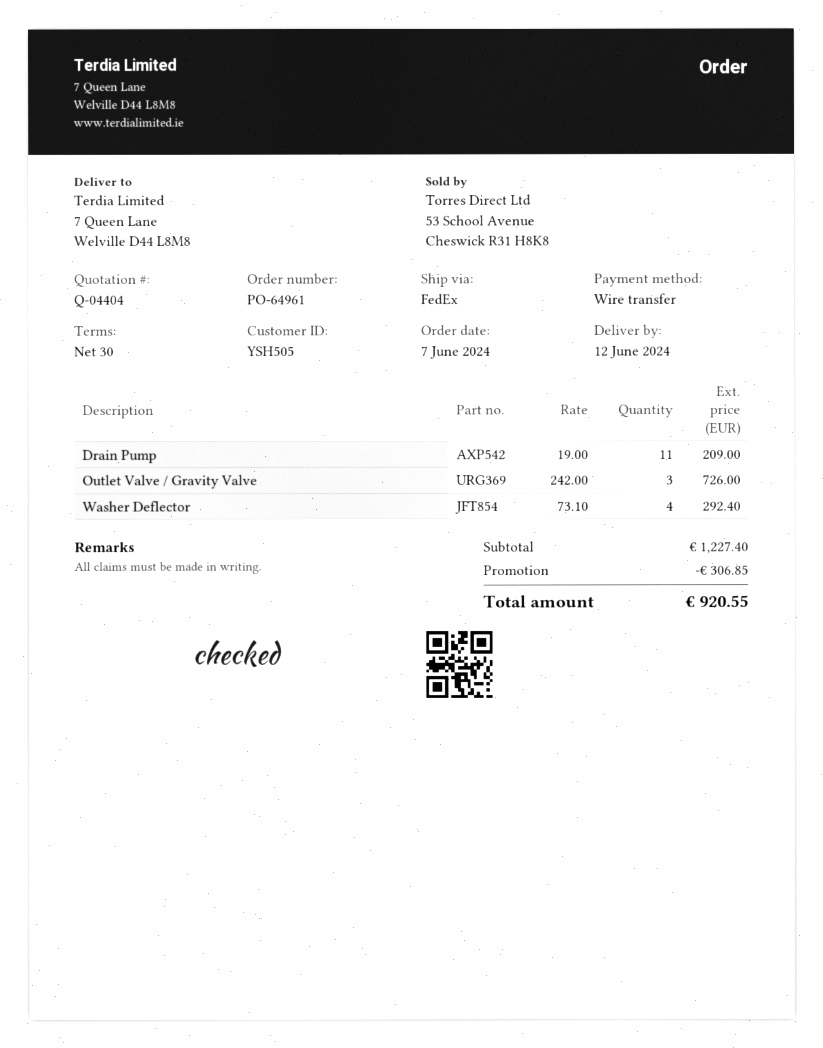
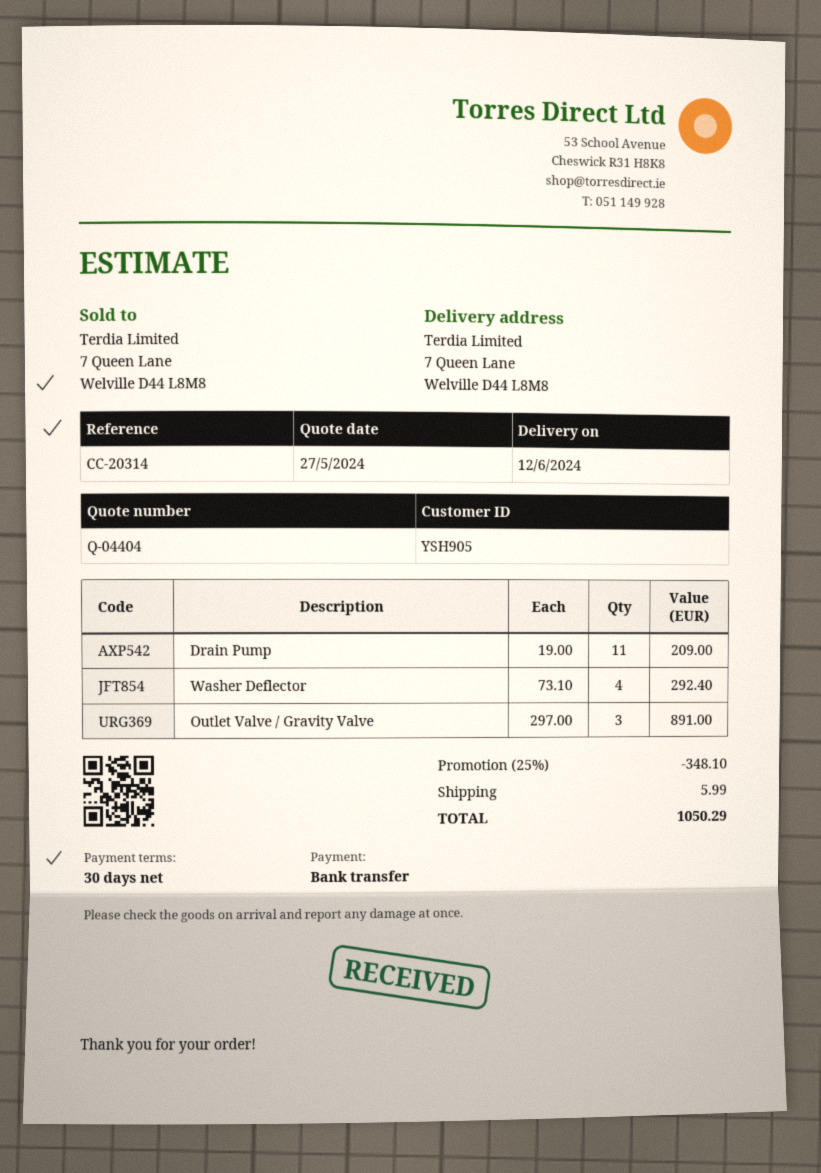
customer number: YSH505 -> YSH905
Outlet Valve / Gravity Valve: 3 x 242.00 = 726.00 -> 3 x 297.00 = 891.00
discount: 306.85 -> 348.10
shipping: none -> 5.99
total: 920.55 -> 1050.29

